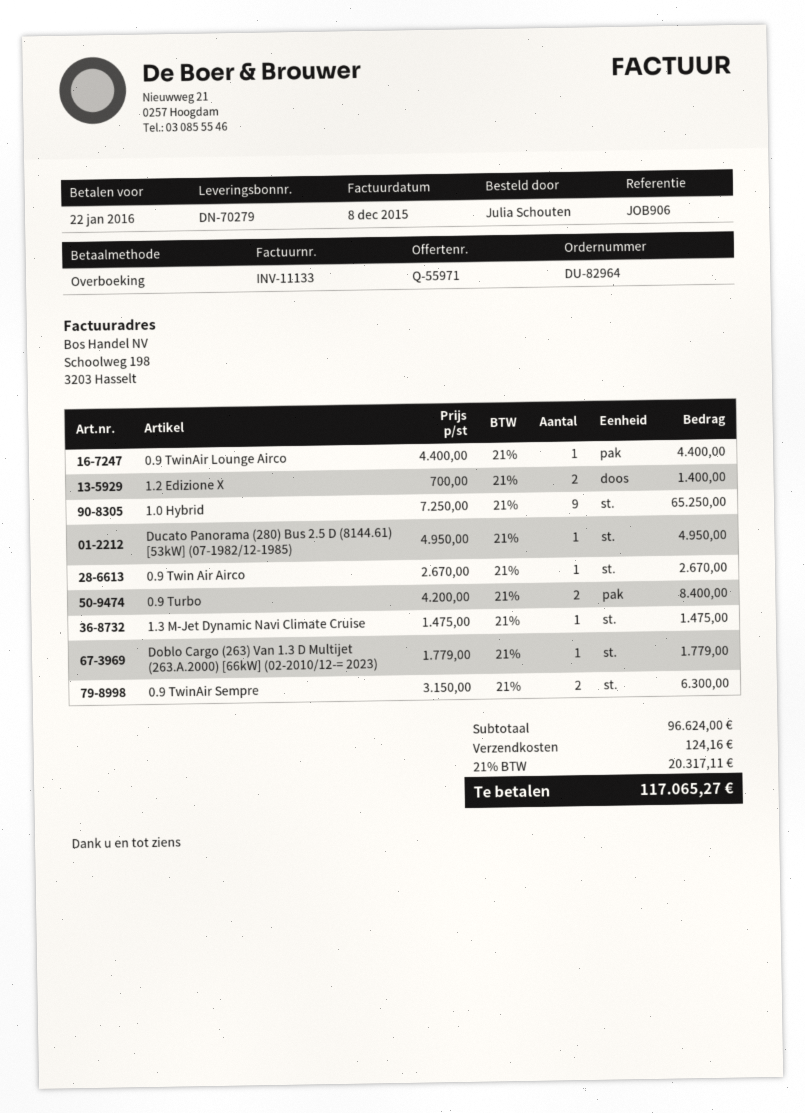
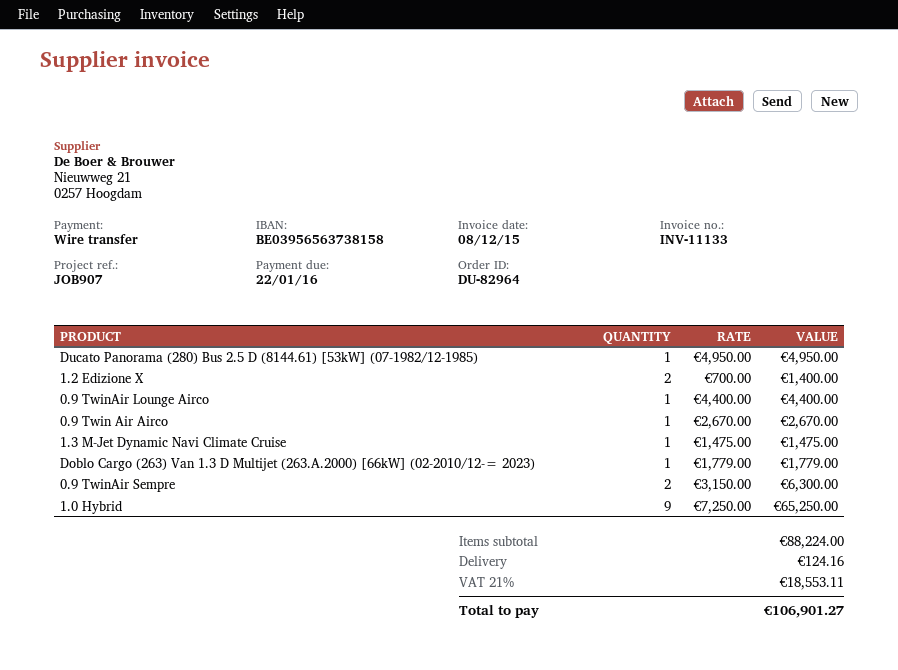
reference: JOB906 -> JOB907
0.9 Turbo: 2 x 4200.00 = 8400.00 -> none
subtotal: 96624.00 -> 88224.00
tax: 21% = 20317.11 -> 21% = 18553.11
total: 117065.27 -> 106901.27

